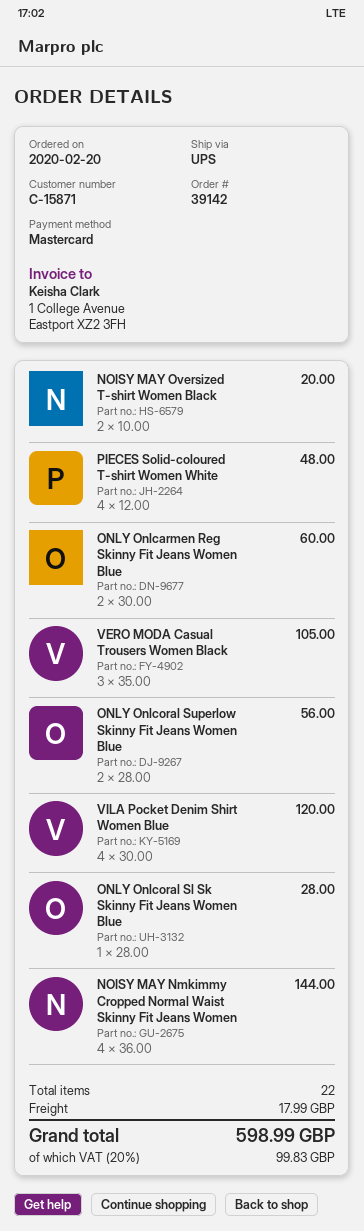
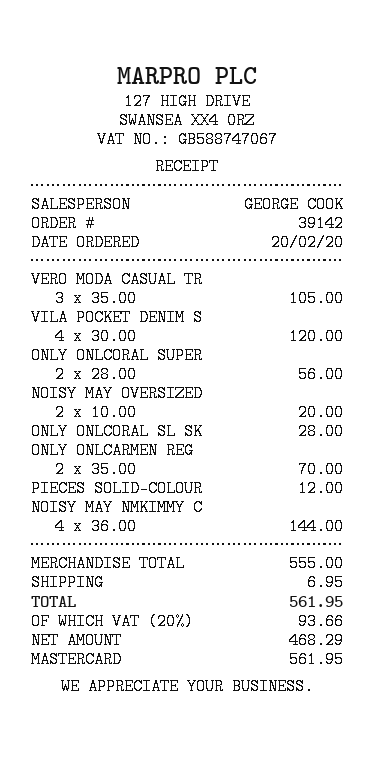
PIECES Solid-coloured T-shirt Women White: 4 x 12.00 = 48.00 -> 1 x 12.00 = 12.00
ONLY Onlcarmen Reg Skinny Fit Jeans Women Blue: 2 x 30.00 = 60.00 -> 2 x 35.00 = 70.00
shipping: 17.99 -> 6.95
tax: 20% = 99.83 -> 20% = 93.66
total: 598.99 -> 561.95

